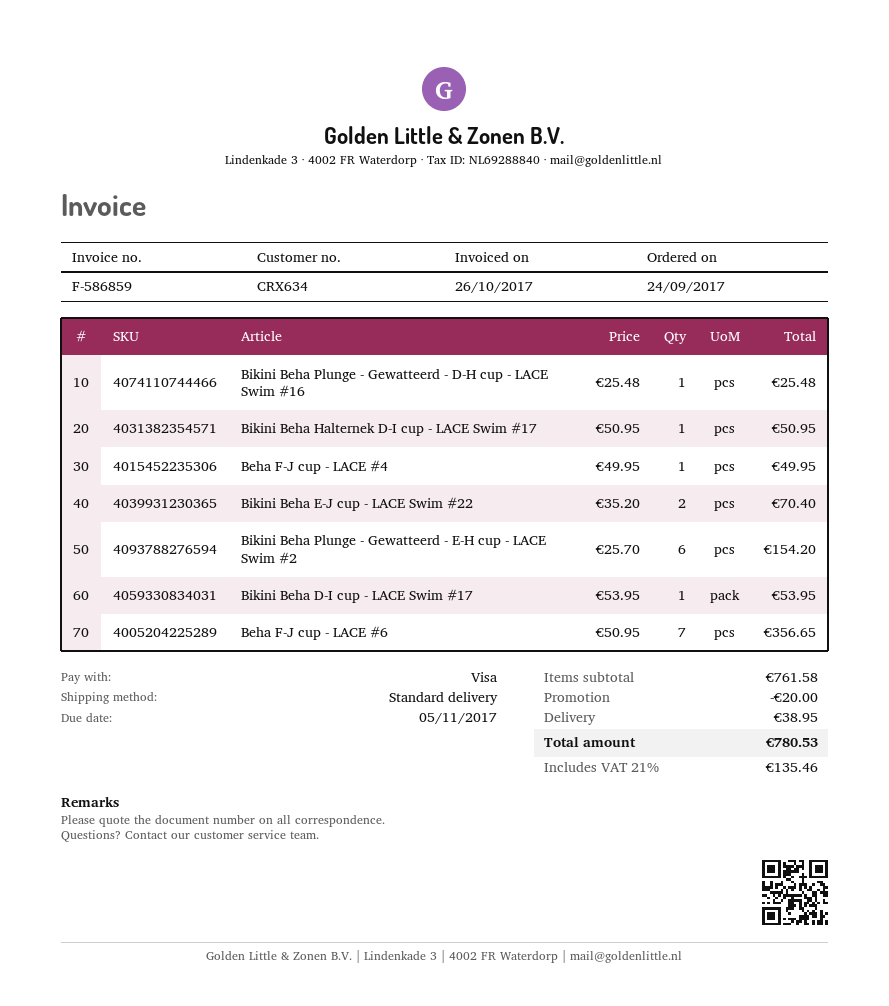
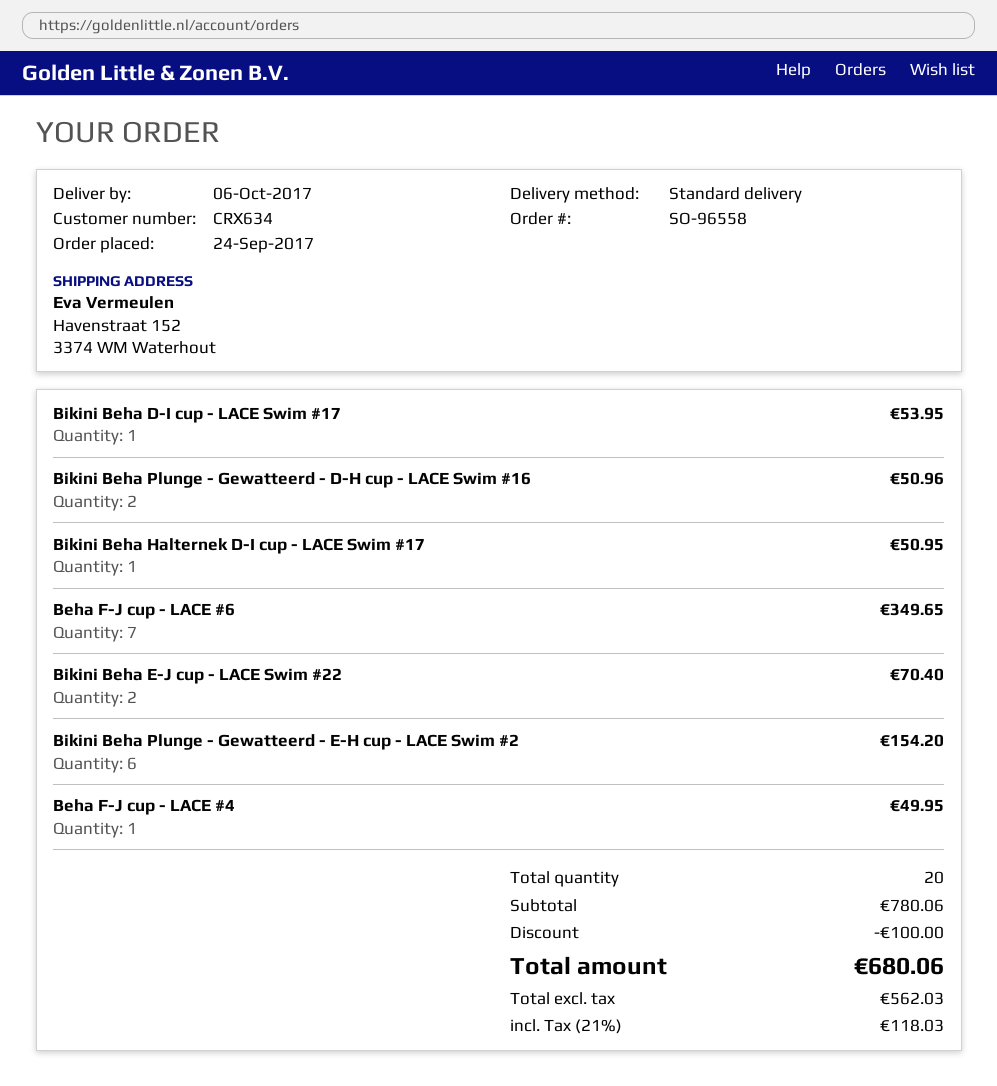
Bikini Beha Plunge - Gewatteerd - D-H cup - LACE Swim #16: 1 for 25.48 -> 2 for 50.96
Beha F-J cup - LACE #6: 7 for 356.65 -> 7 for 349.65
subtotal: 761.58 -> 780.06
discount: 20.00 -> 100.00
shipping: 38.95 -> none
tax: 21% = 135.46 -> 21% = 118.03
total: 780.53 -> 680.06

